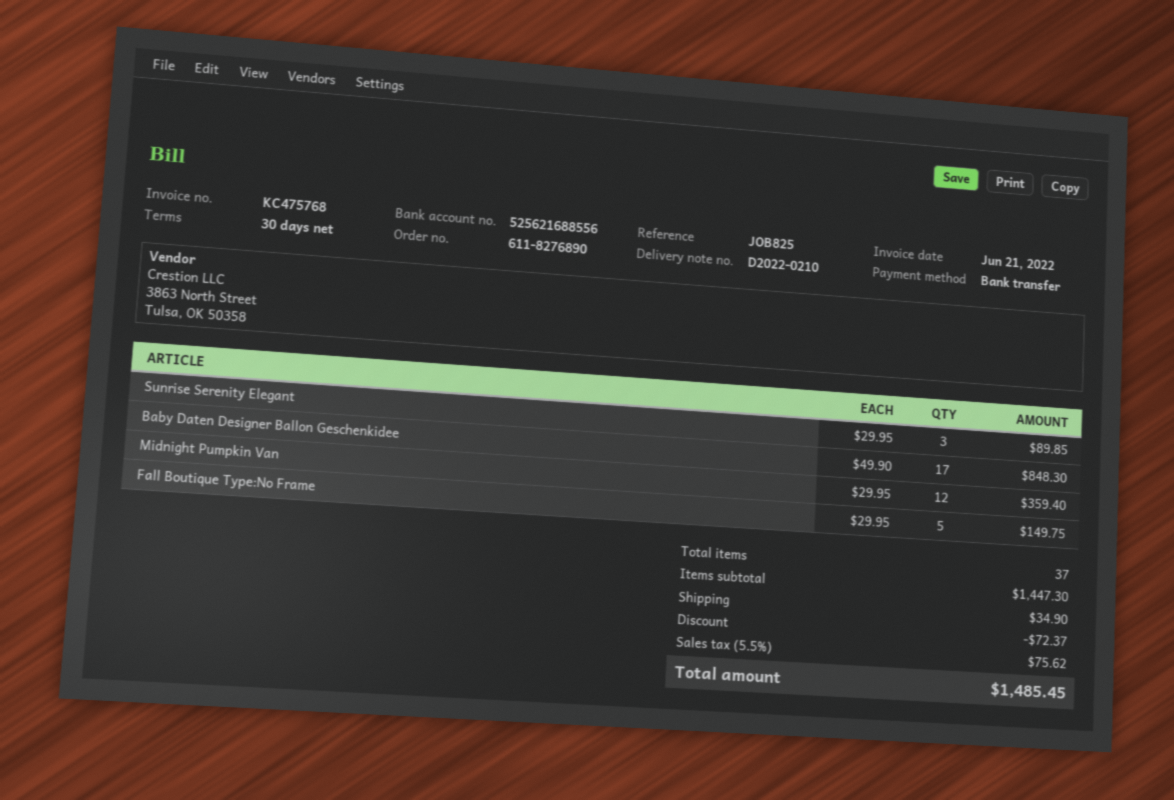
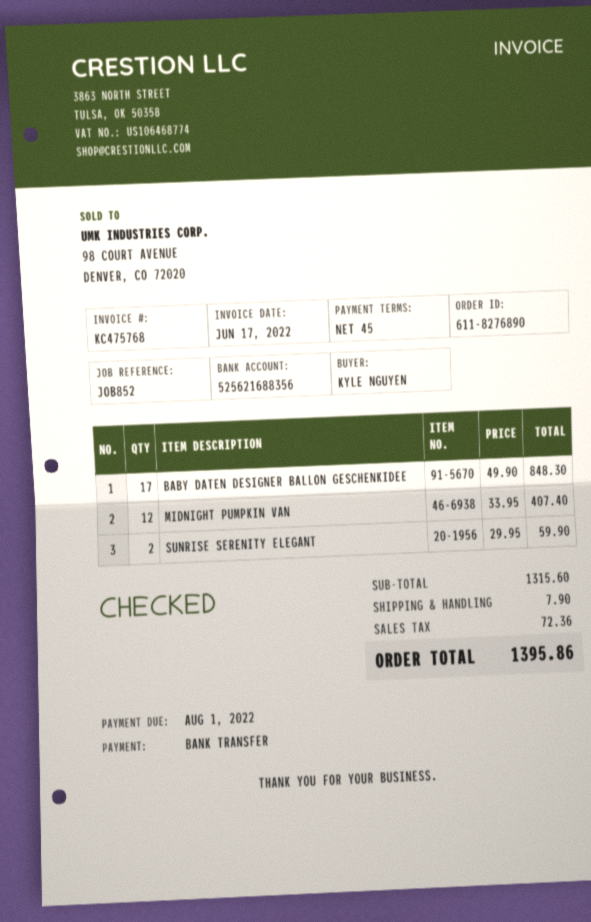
invoice date: 2022-06-21 -> 2022-06-17
payment terms: 30 days -> 45 days
reference: JOB825 -> JOB852
bank account: 525621688556 -> 525621688356
Sunrise Serenity Elegant: 3 x 29.95 = 89.85 -> 2 x 29.95 = 59.90
Midnight Pumpkin Van: 12 x 29.95 = 359.40 -> 12 x 33.95 = 407.40
Fall Boutique Type:No Frame: 5 x 29.95 = 149.75 -> none
subtotal: 1447.30 -> 1315.60
discount: 72.37 -> none
shipping: 34.90 -> 7.90
tax: 75.62 -> 72.36
total: 1485.45 -> 1395.86

